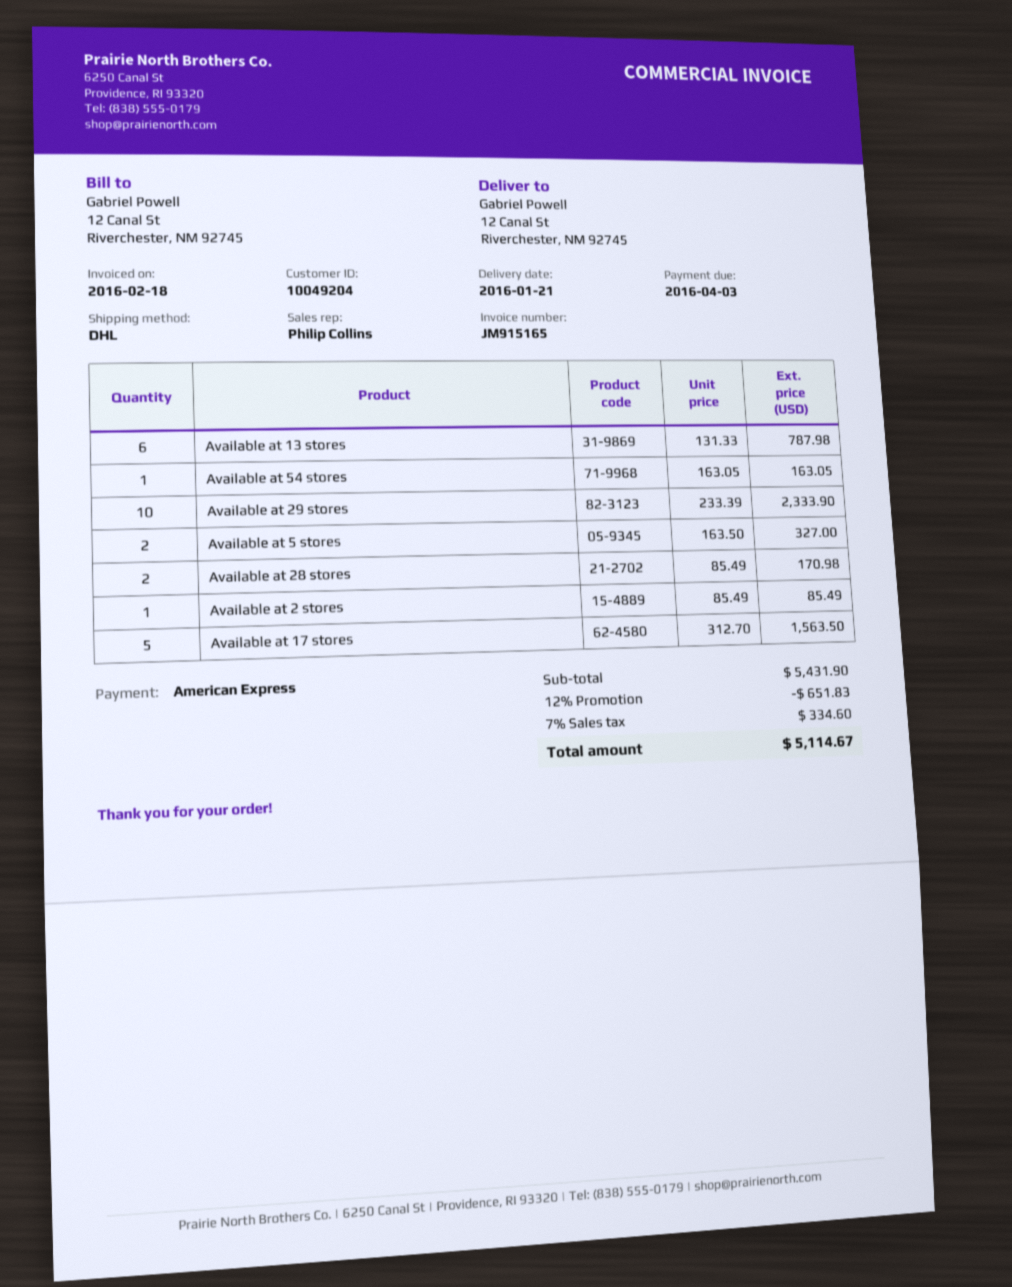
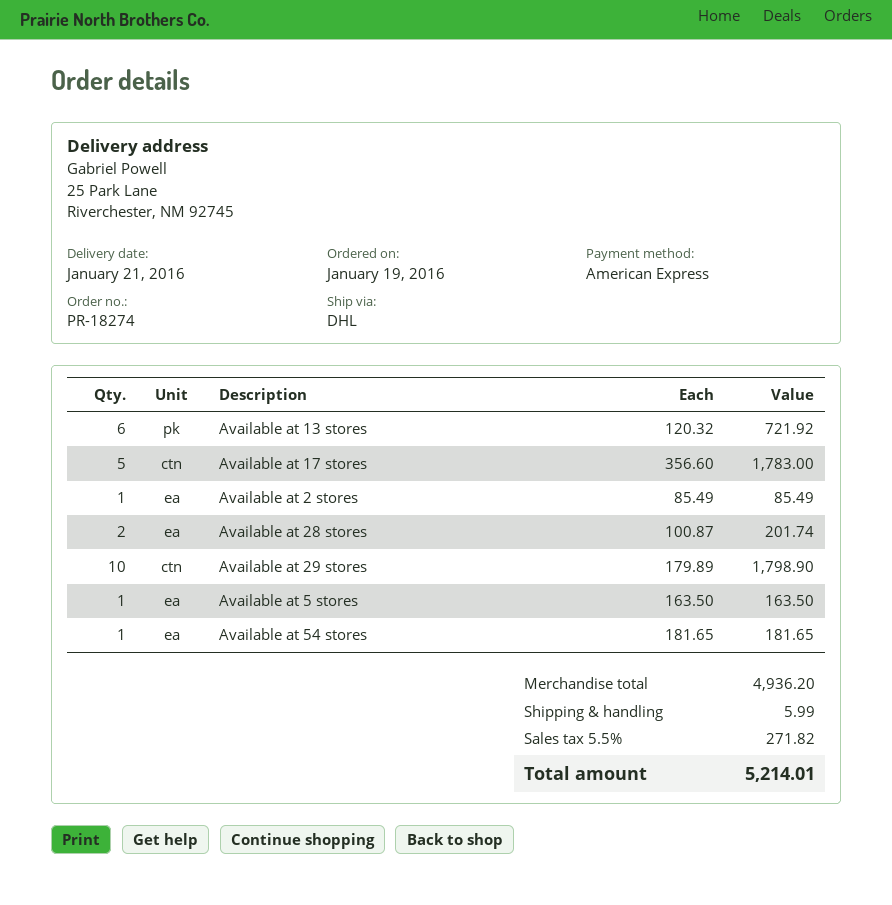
ship to: 12 Canal St, Riverchester, NM 92745 -> 25 Park Lane, Riverchester, NM 92745
Available at 13 stores: 6 x 131.33 = 787.98 -> 6 x 120.32 = 721.92
Available at 54 stores: 1 x 163.05 = 163.05 -> 1 x 181.65 = 181.65
Available at 29 stores: 10 x 233.39 = 2333.90 -> 10 x 179.89 = 1798.90
Available at 5 stores: 2 x 163.50 = 327.00 -> 1 x 163.50 = 163.50
Available at 28 stores: 2 x 85.49 = 170.98 -> 2 x 100.87 = 201.74
Available at 17 stores: 5 x 312.70 = 1563.50 -> 5 x 356.60 = 1783.00
subtotal: 5431.90 -> 4936.20
discount: 12% = 651.83 -> none
shipping: none -> 5.99
tax: 7% = 334.60 -> 5.5% = 271.82
total: 5114.67 -> 5214.01

